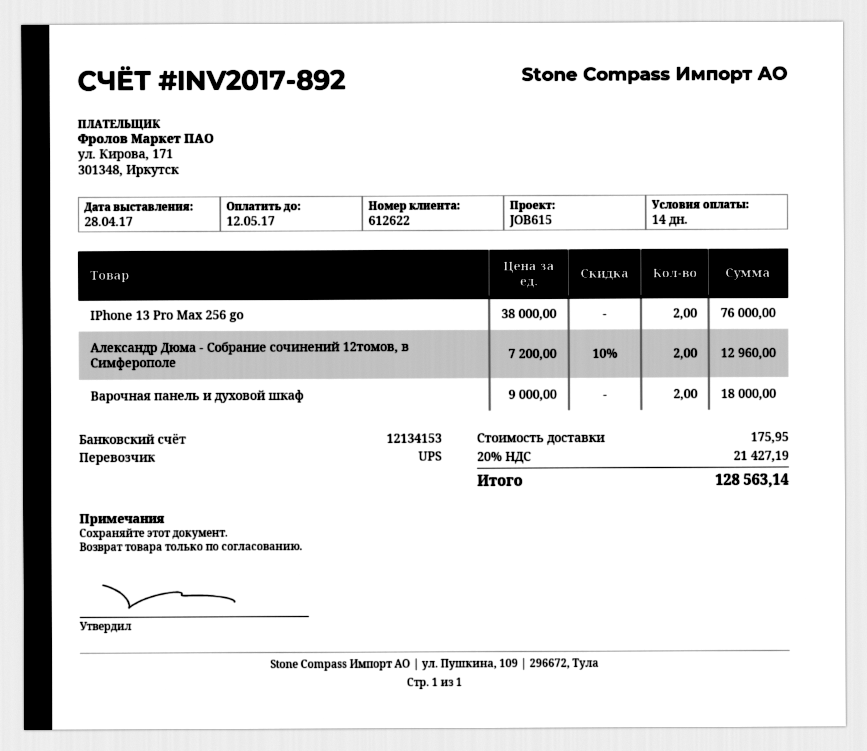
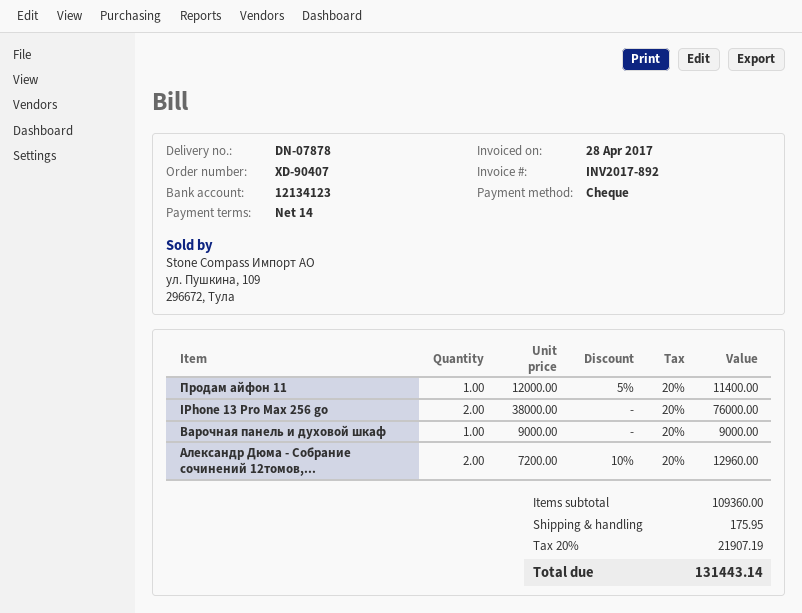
bank account: 12134153 -> 12134123
Варочная панель и духовой шкаф: 2 x 9000.00 = 18000.00 -> 1 x 9000.00 = 9000.00
Продам айфон 11: none -> 1 x 12000.00 - 5% = 11400.00
tax: 20% = 21427.19 -> 20% = 21907.19
total: 128563.14 -> 131443.14

